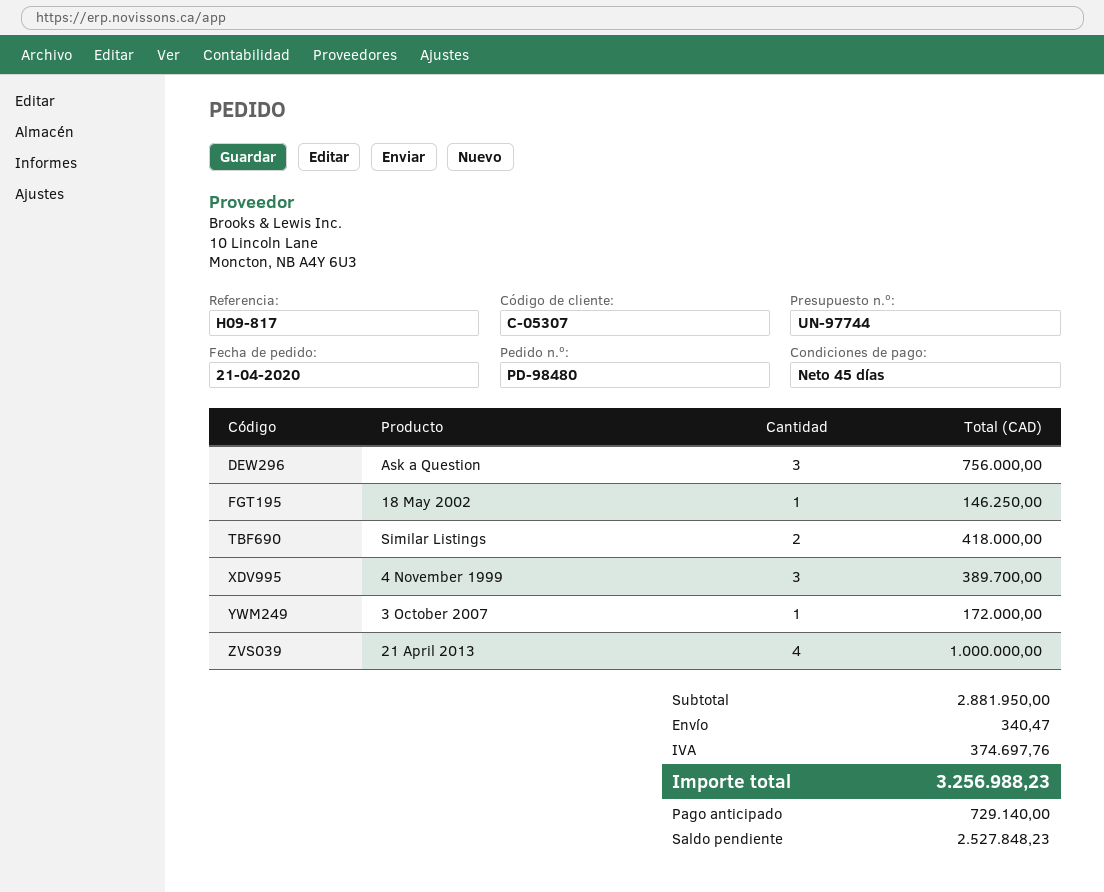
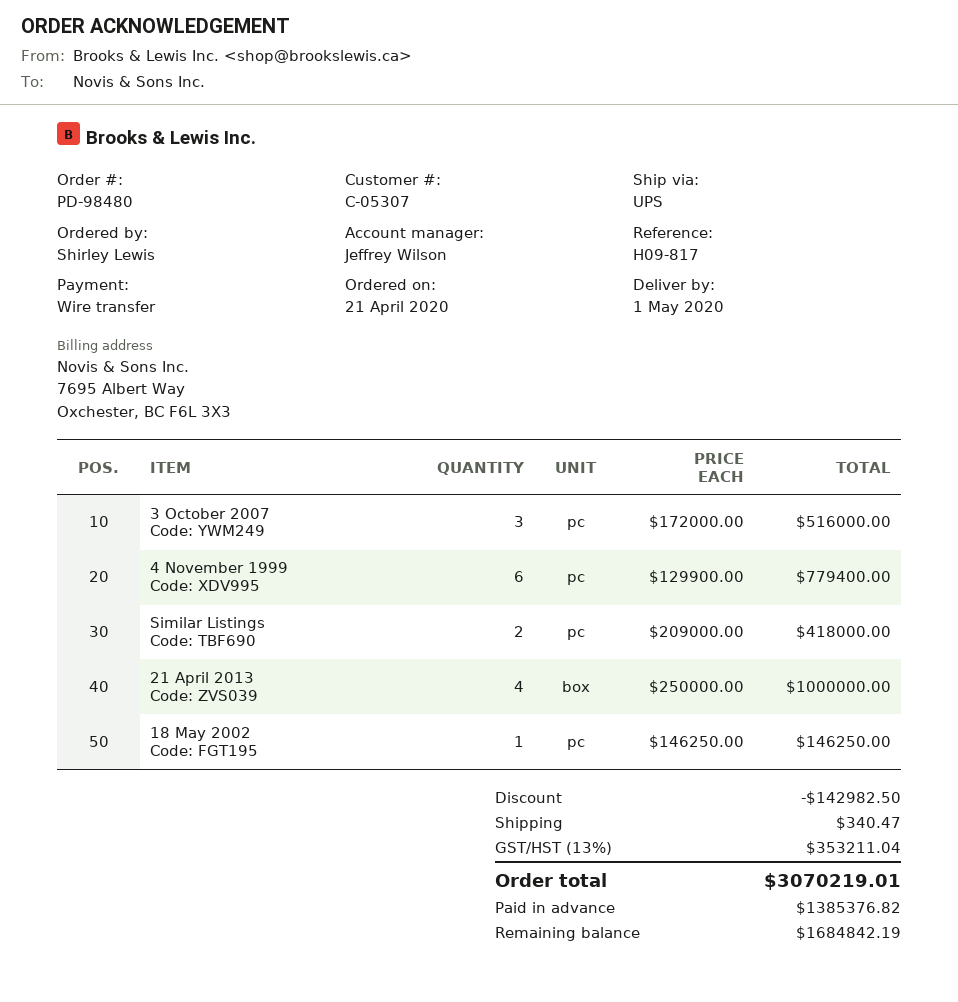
Ask a Question: 3 for 756000.00 -> none
4 November 1999: 3 for 389700.00 -> 6 for 779400.00
3 October 2007: 1 for 172000.00 -> 3 for 516000.00
discount: none -> 142982.50
tax: 374697.76 -> 353211.04
total: 3256988.23 -> 3070219.01
deposit: 729140.00 -> 1385376.82
balance: 2527848.23 -> 1684842.19

